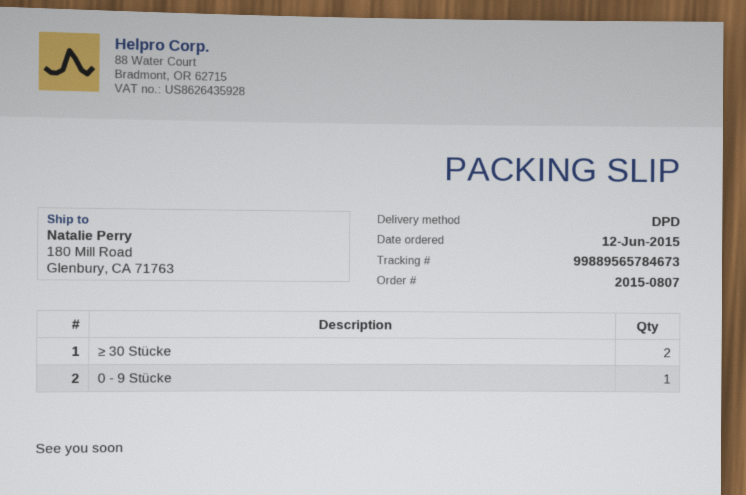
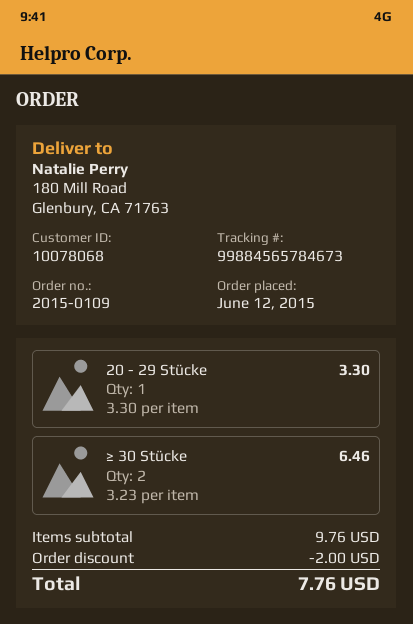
order number: 2015-0807 -> 2015-0109
tracking number: 99889565784673 -> 99884565784673
0 - 9 Stücke: 1 -> none
20 - 29 Stücke: none -> 1

